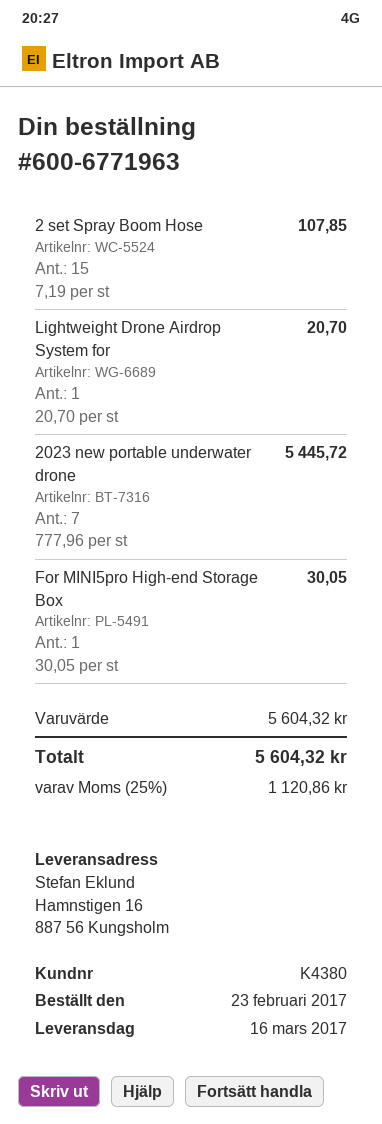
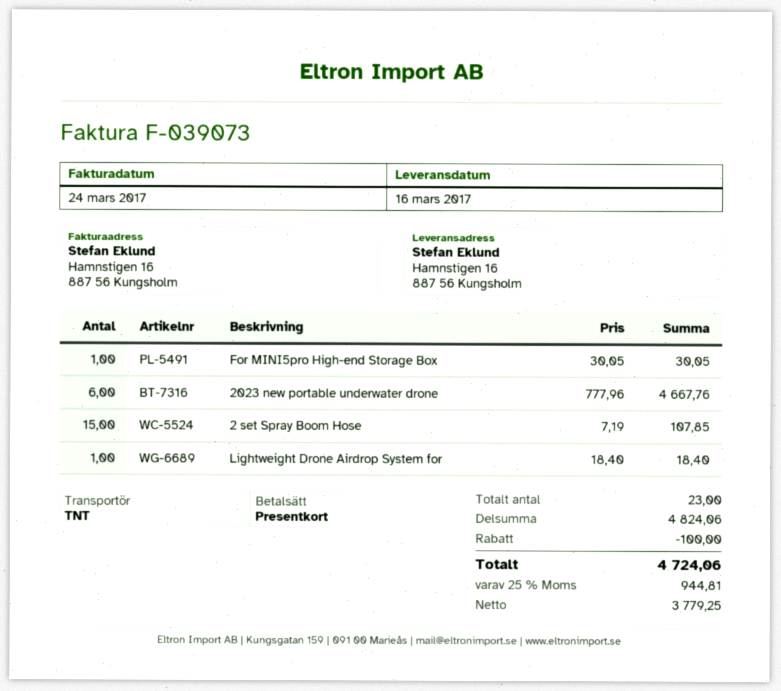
Lightweight Drone Airdrop System for: 1 x 20.70 = 20.70 -> 1 x 18.40 = 18.40
2023 new portable underwater drone: 7 x 777.96 = 5445.72 -> 6 x 777.96 = 4667.76
subtotal: 5604.32 -> 4824.06
discount: none -> 100.00
tax: 25% = 1120.86 -> 25% = 944.81
total: 5604.32 -> 4724.06

